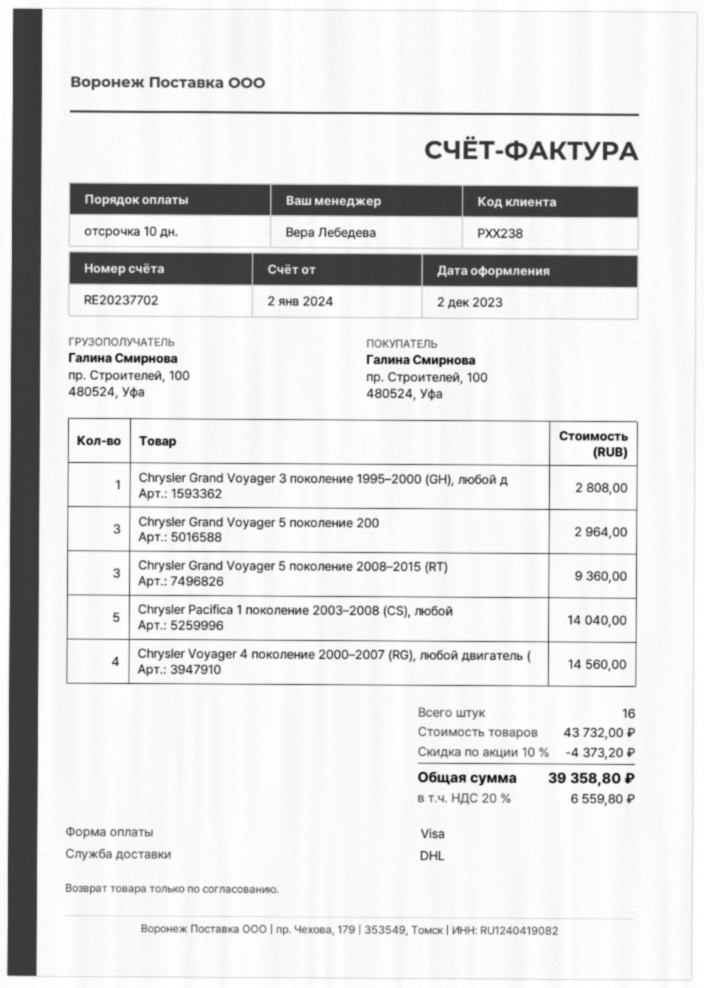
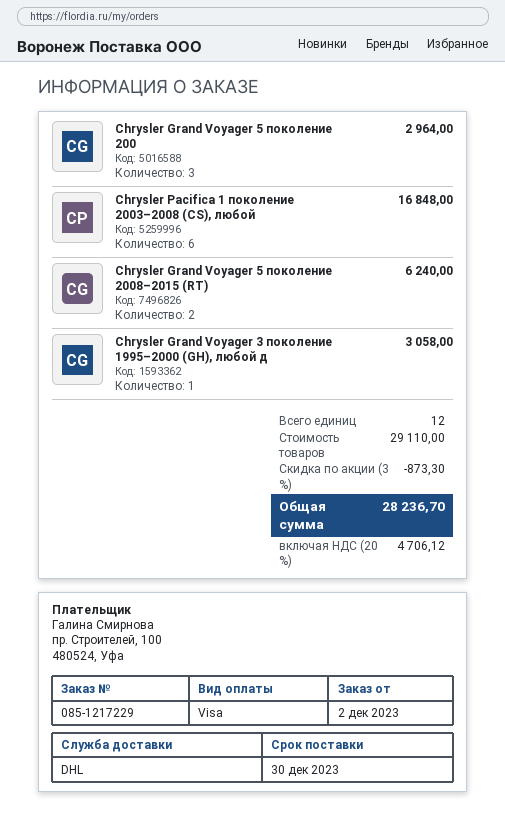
Chrysler Grand Voyager 3 поколение 1995–2000 (GH), любой д: 1 for 2808.00 -> 1 for 3058.00
Chrysler Grand Voyager 5 поколение 2008–2015 (RT): 3 for 9360.00 -> 2 for 6240.00
Chrysler Pacifica 1 поколение 2003–2008 (CS), любой: 5 for 14040.00 -> 6 for 16848.00
Chrysler Voyager 4 поколение 2000–2007 (RG), любой двигатель (: 4 for 14560.00 -> none
total quantity: 16 -> 12
subtotal: 43732.00 -> 29110.00
discount: 10% = 4373.20 -> 3% = 873.30
tax: 20% = 6559.80 -> 20% = 4706.12
total: 39358.80 -> 28236.70

